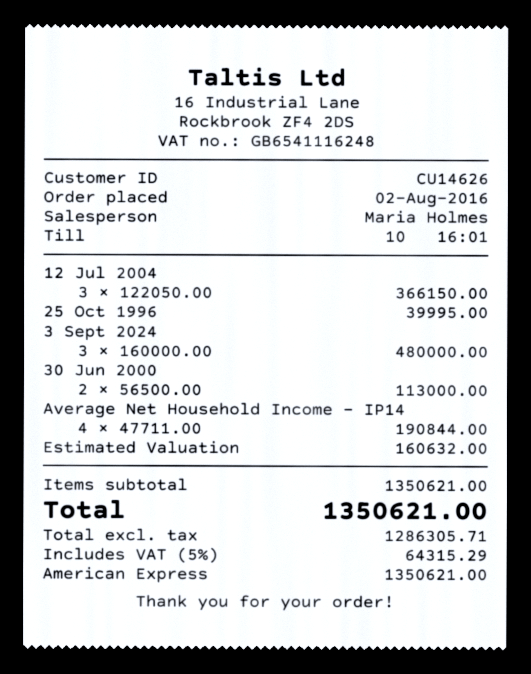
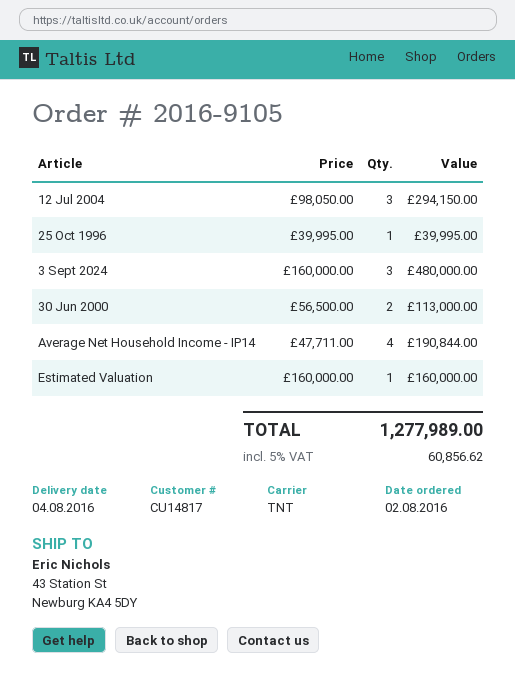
customer number: CU14626 -> CU14817
12 Jul 2004: 3 x 122050.00 = 366150.00 -> 3 x 98050.00 = 294150.00
Estimated Valuation: 1 x 160632.00 = 160632.00 -> 1 x 160000.00 = 160000.00
tax: 5% = 64315.29 -> 5% = 60856.62
total: 1350621.00 -> 1277989.00

